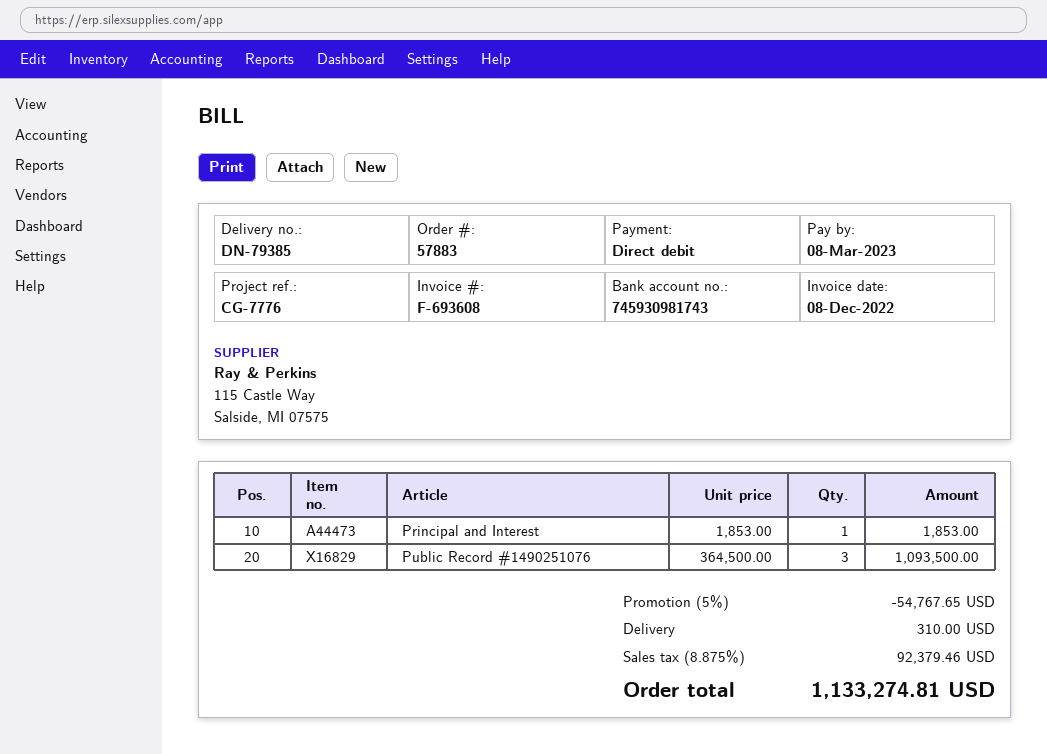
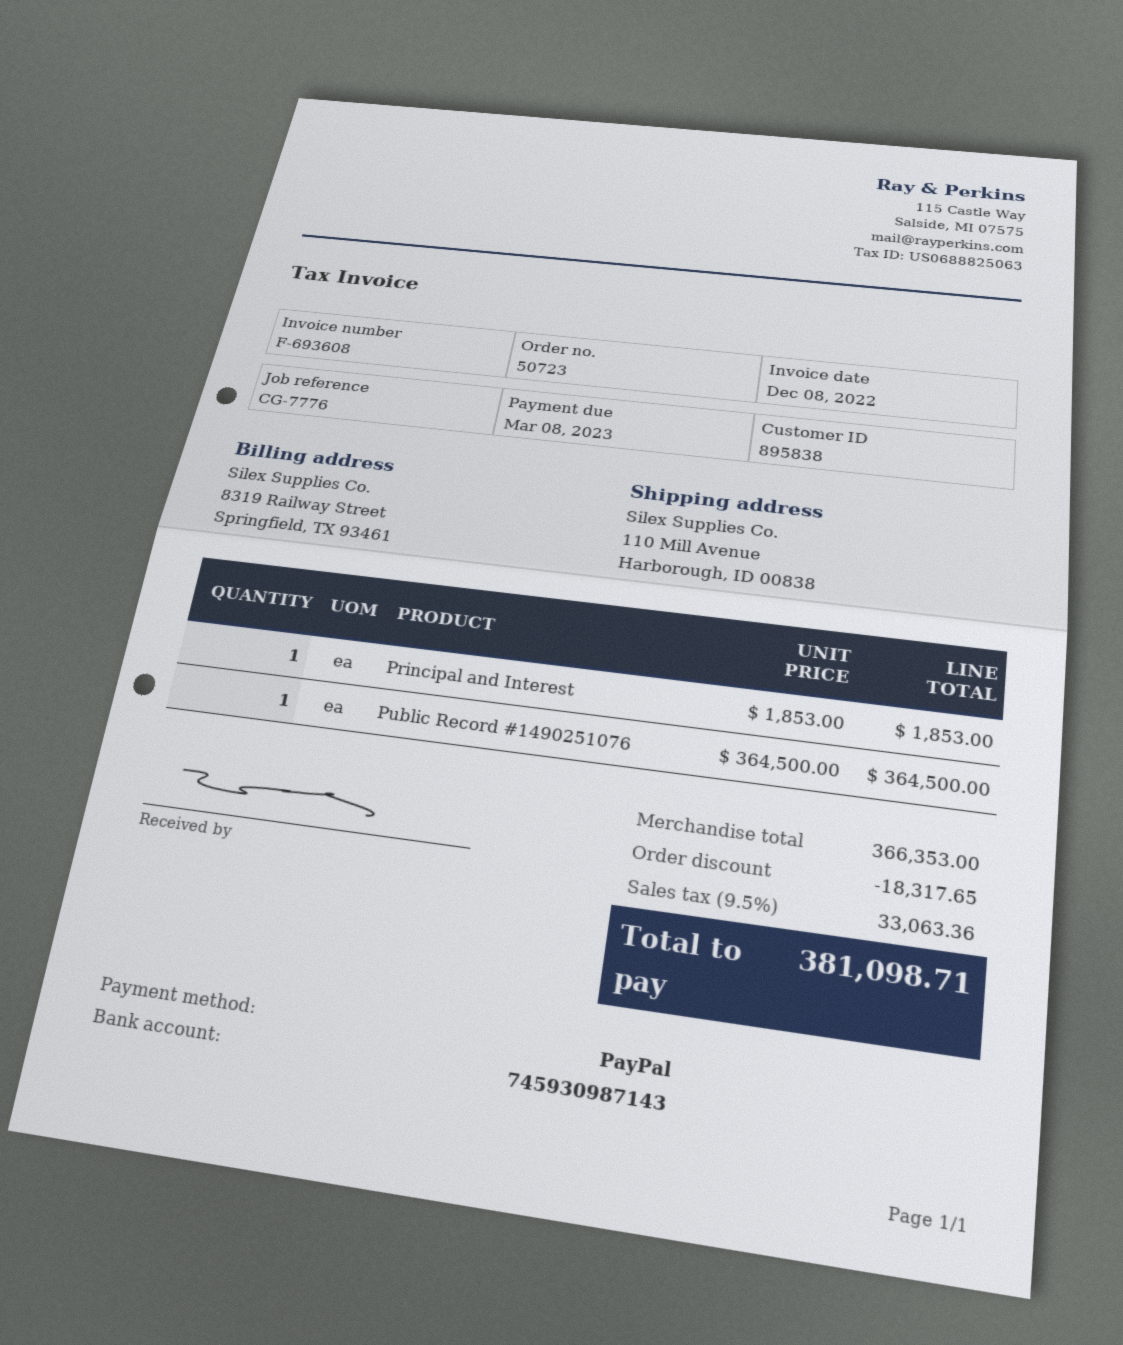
order number: 57883 -> 50723
payment method: direct debit -> PayPal
bank account: 745930981743 -> 745930987143
Public Record #1490251076: 3 x 364500.00 = 1093500.00 -> 1 x 364500.00 = 364500.00
discount: 54767.65 -> 18317.65
shipping: 310.00 -> none
tax: 8.875% = 92379.46 -> 9.5% = 33063.36
total: 1133274.81 -> 381098.71

